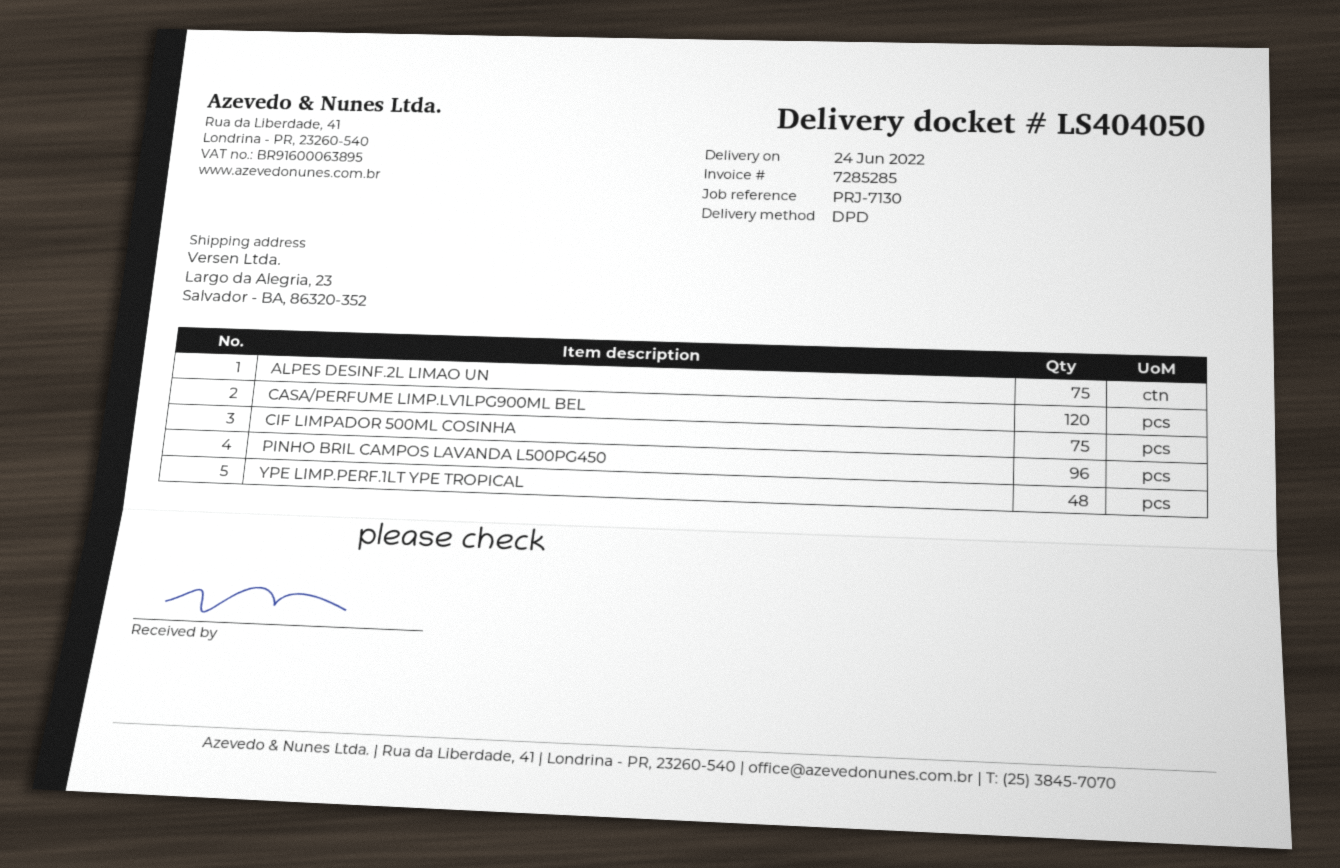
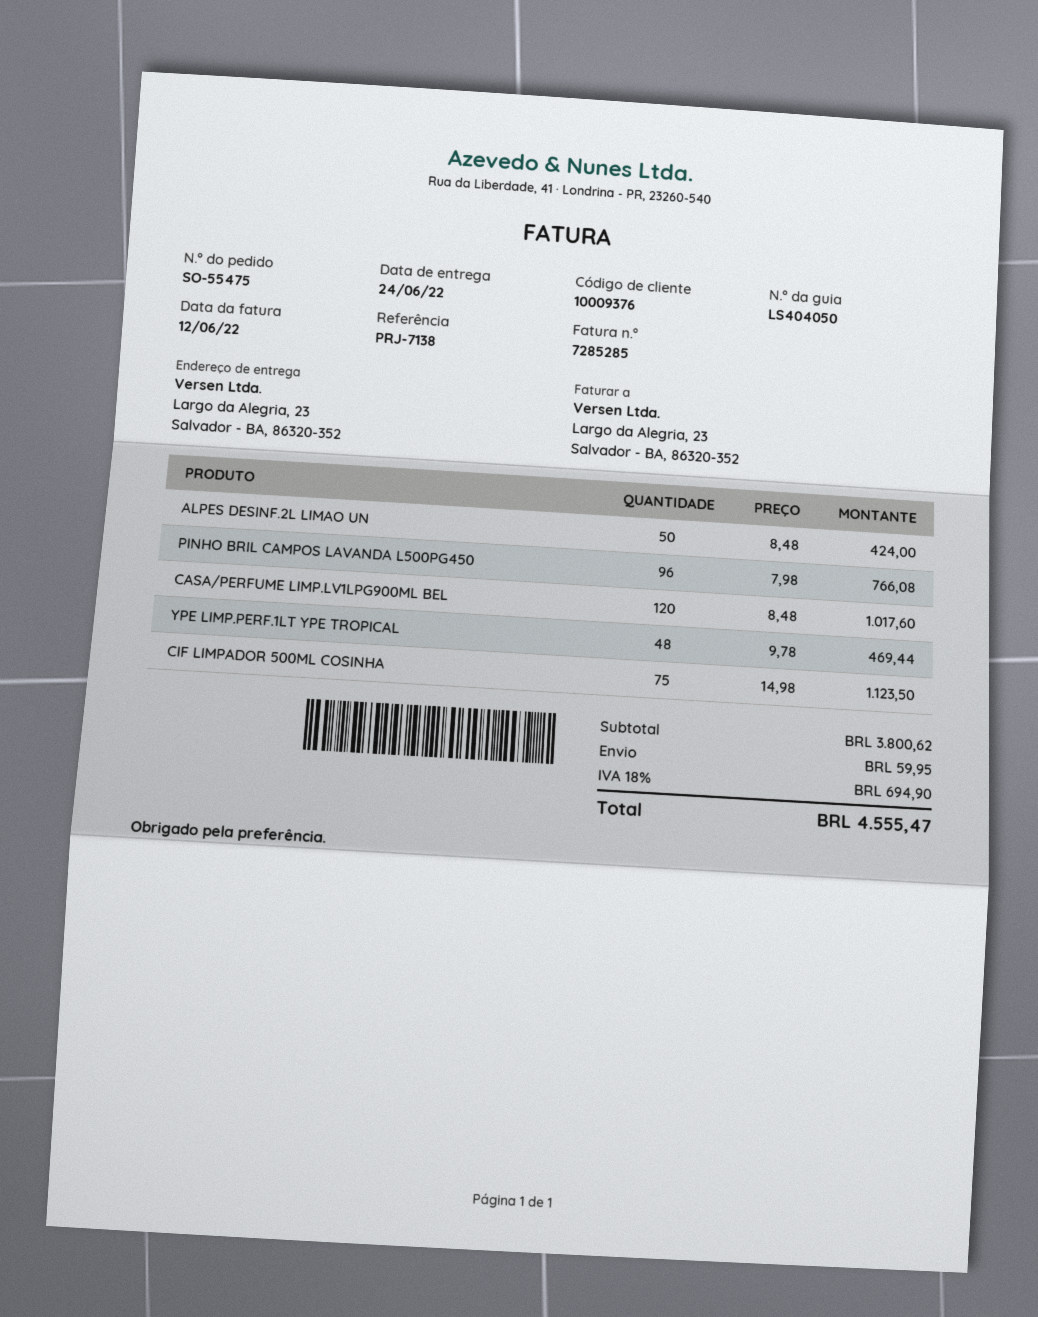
reference: PRJ-7130 -> PRJ-7138
ALPES DESINF.2L LIMAO UN: 75 -> 50

